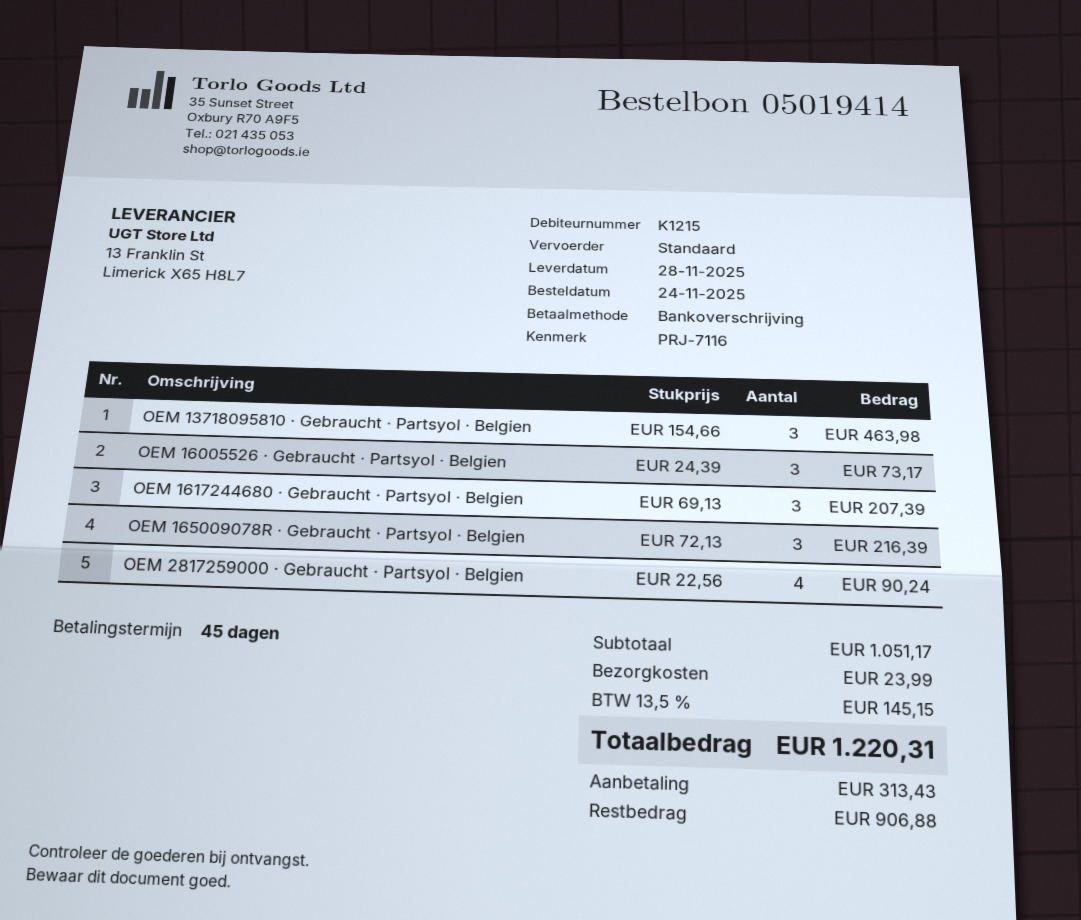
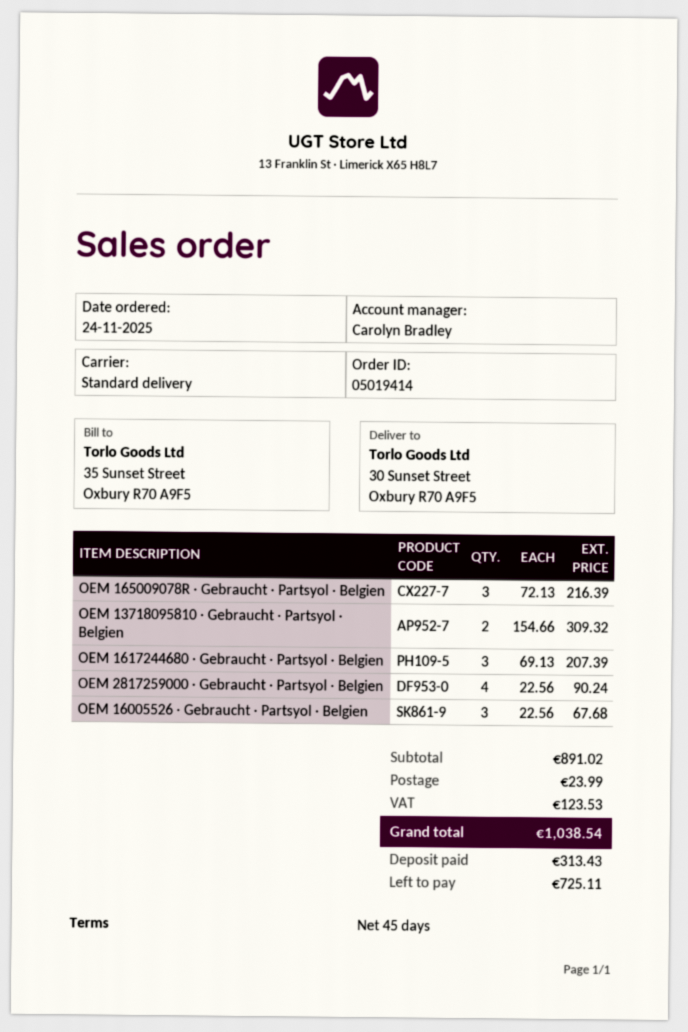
OEM 13718095810 · Gebraucht · Partsyol · Belgien: 3 x 154.66 = 463.98 -> 2 x 154.66 = 309.32
OEM 16005526 · Gebraucht · Partsyol · Belgien: 3 x 24.39 = 73.17 -> 3 x 22.56 = 67.68
subtotal: 1051.17 -> 891.02
tax: 145.15 -> 123.53
total: 1220.31 -> 1038.54
balance: 906.88 -> 725.11

